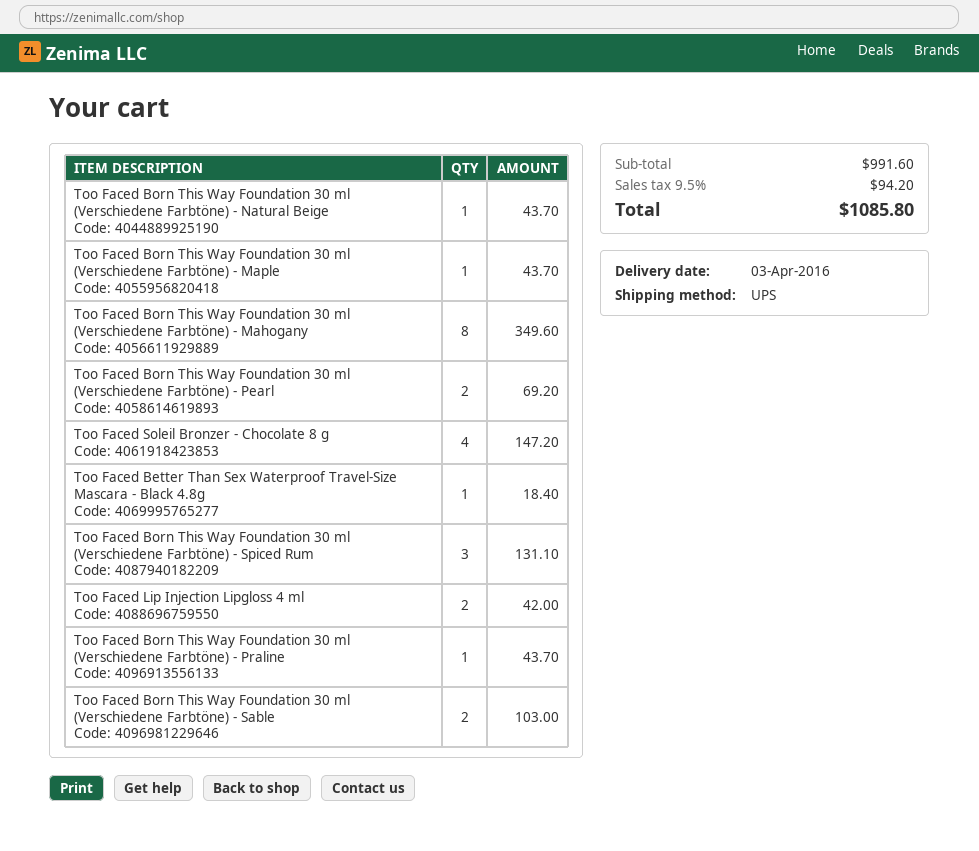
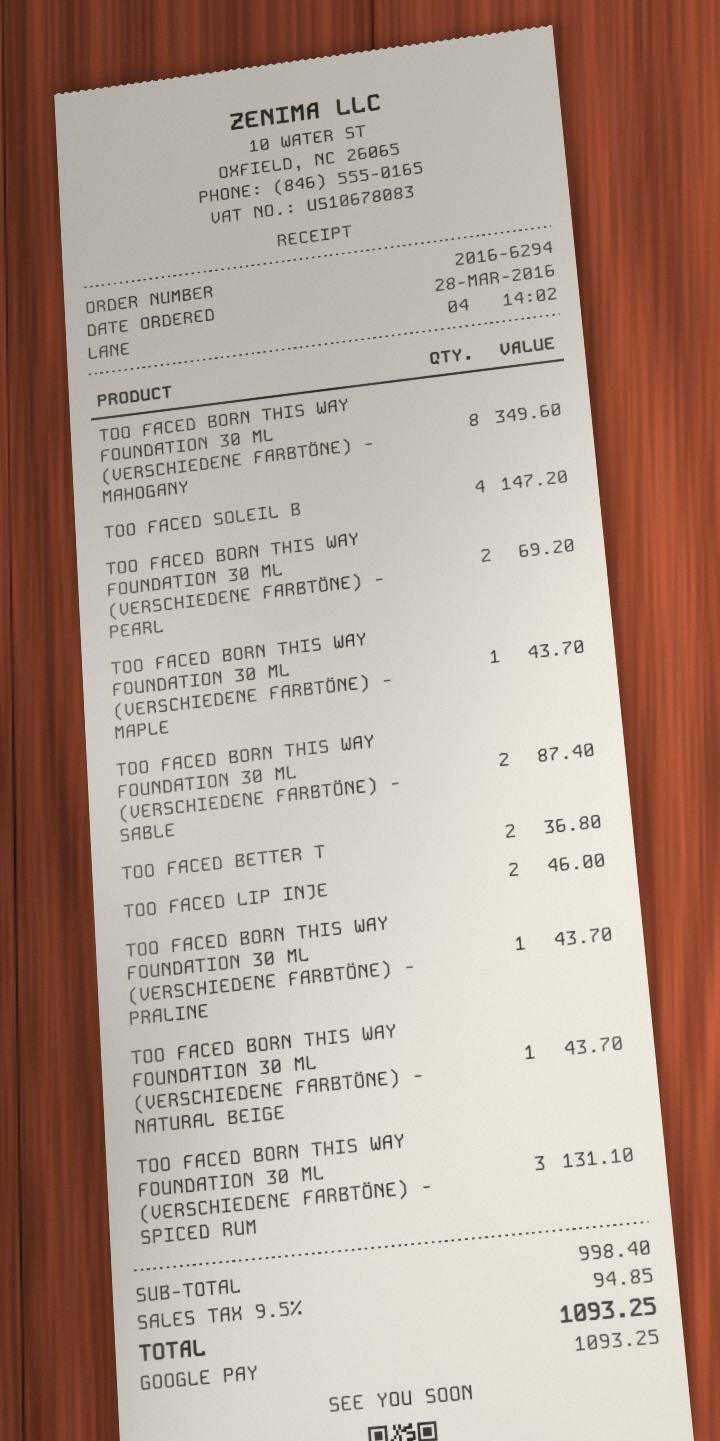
Too Faced Better Than Sex Waterproof Travel-Size Mascara - Black 4.8g: 1 for 18.40 -> 2 for 36.80
Too Faced Lip Injection Lipgloss 4 ml: 2 for 42.00 -> 2 for 46.00
Too Faced Born This Way Foundation 30 ml (Verschiedene Farbtöne) - Sable: 2 for 103.00 -> 2 for 87.40
subtotal: 991.60 -> 998.40
tax: 9.5% = 94.20 -> 9.5% = 94.85
total: 1085.80 -> 1093.25

